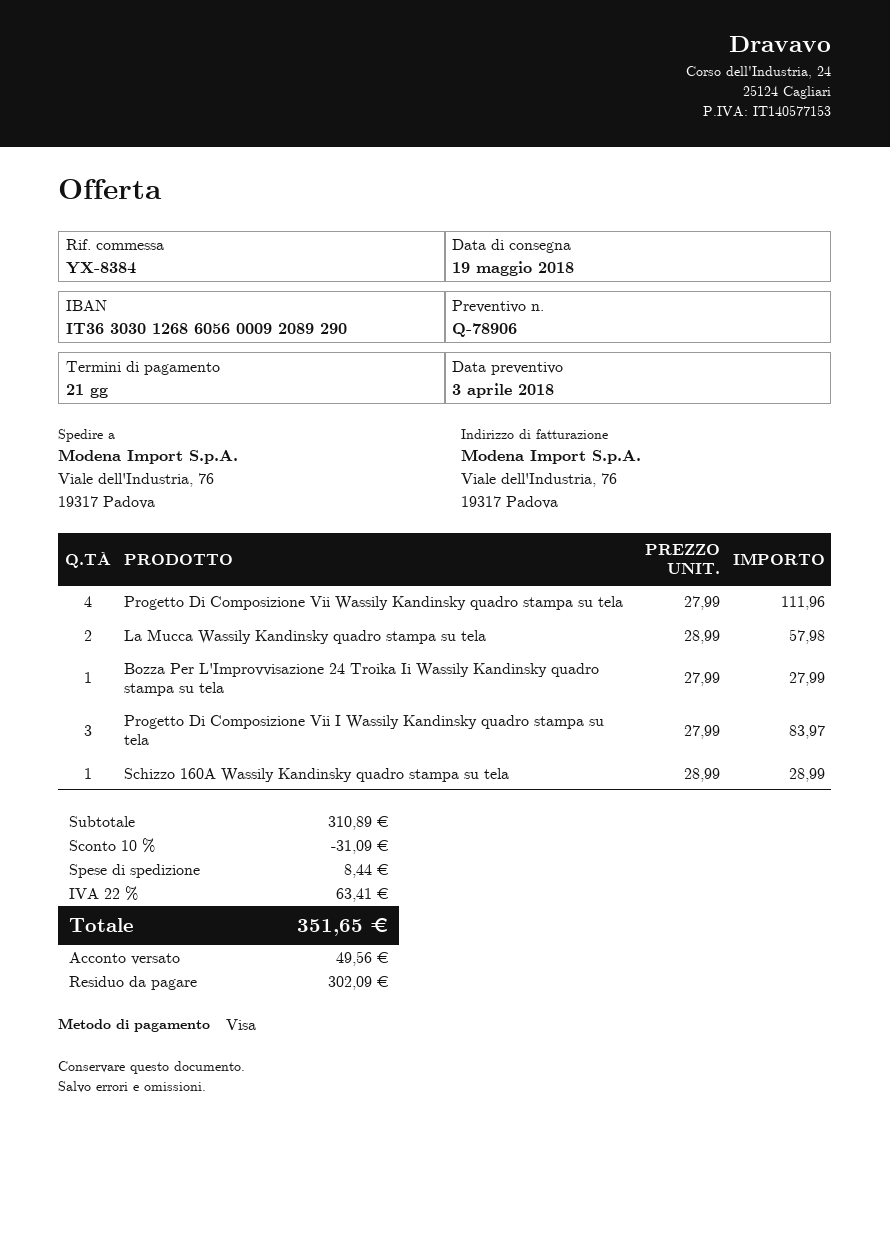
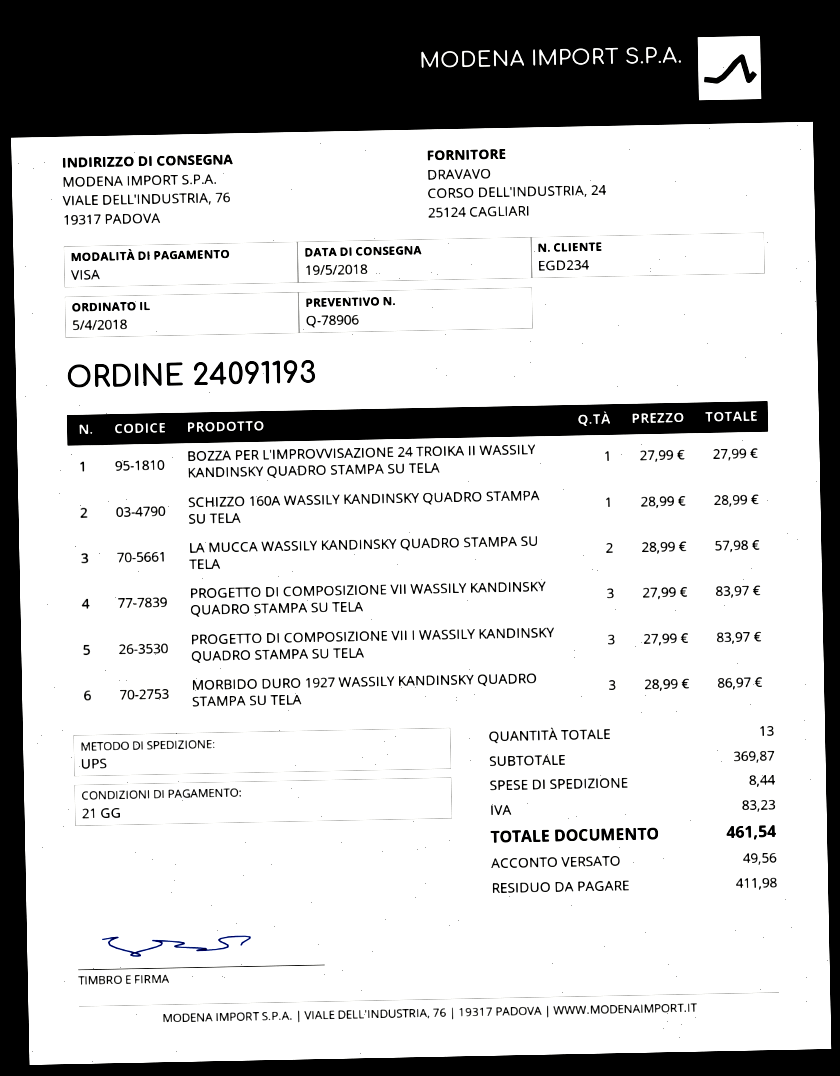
Progetto Di Composizione Vii Wassily Kandinsky quadro stampa su tela: 4 x 27.99 = 111.96 -> 3 x 27.99 = 83.97
MORBIDO DURO 1927 WASSILY KANDINSKY QUADRO STAMPA SU TELA: none -> 3 x 28.99 = 86.97
subtotal: 310.89 -> 369.87
discount: 10% = 31.09 -> none
tax: 63.41 -> 83.23
total: 351.65 -> 461.54
balance: 302.09 -> 411.98

